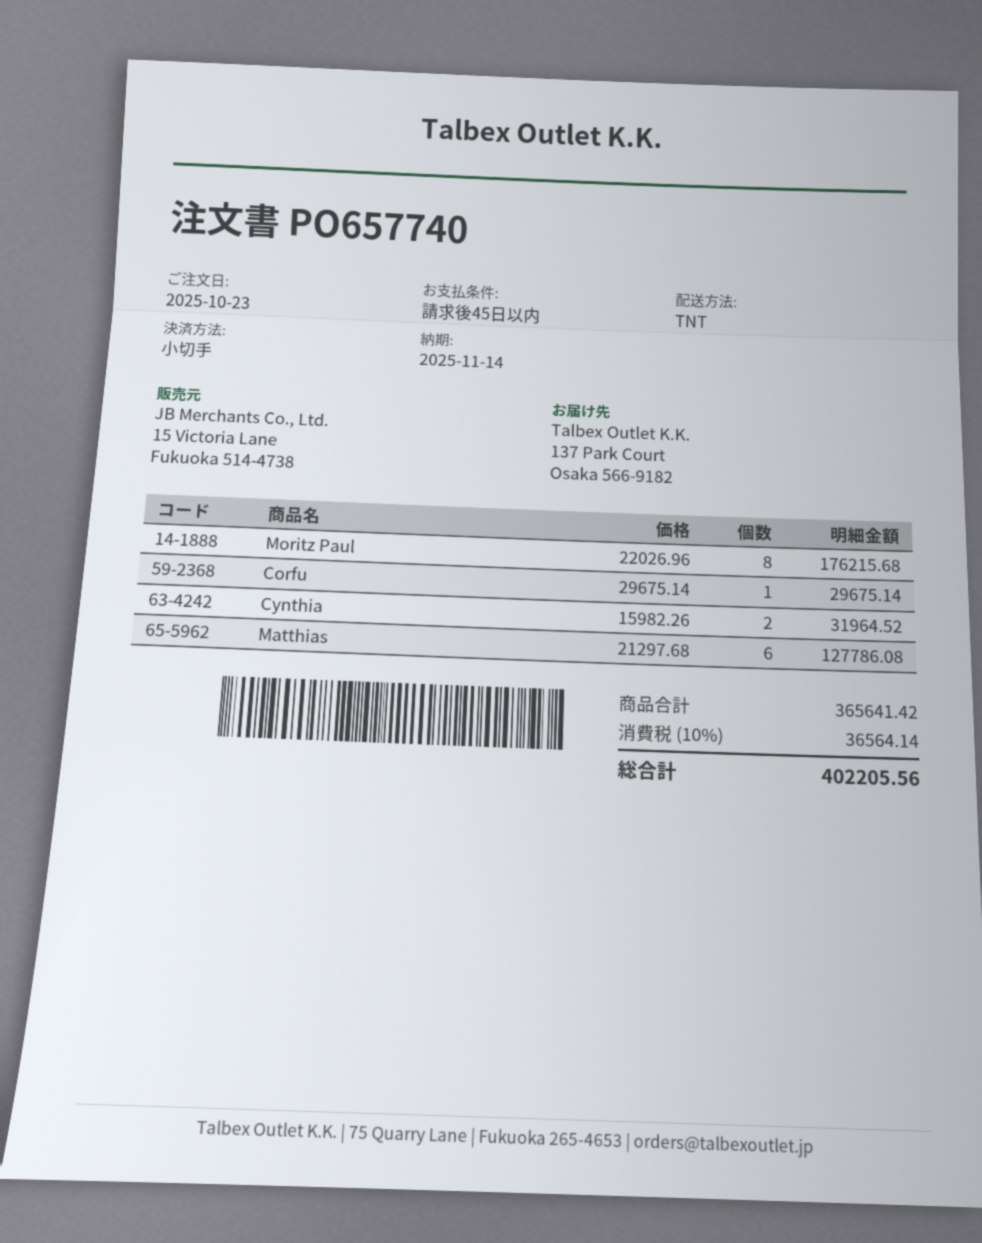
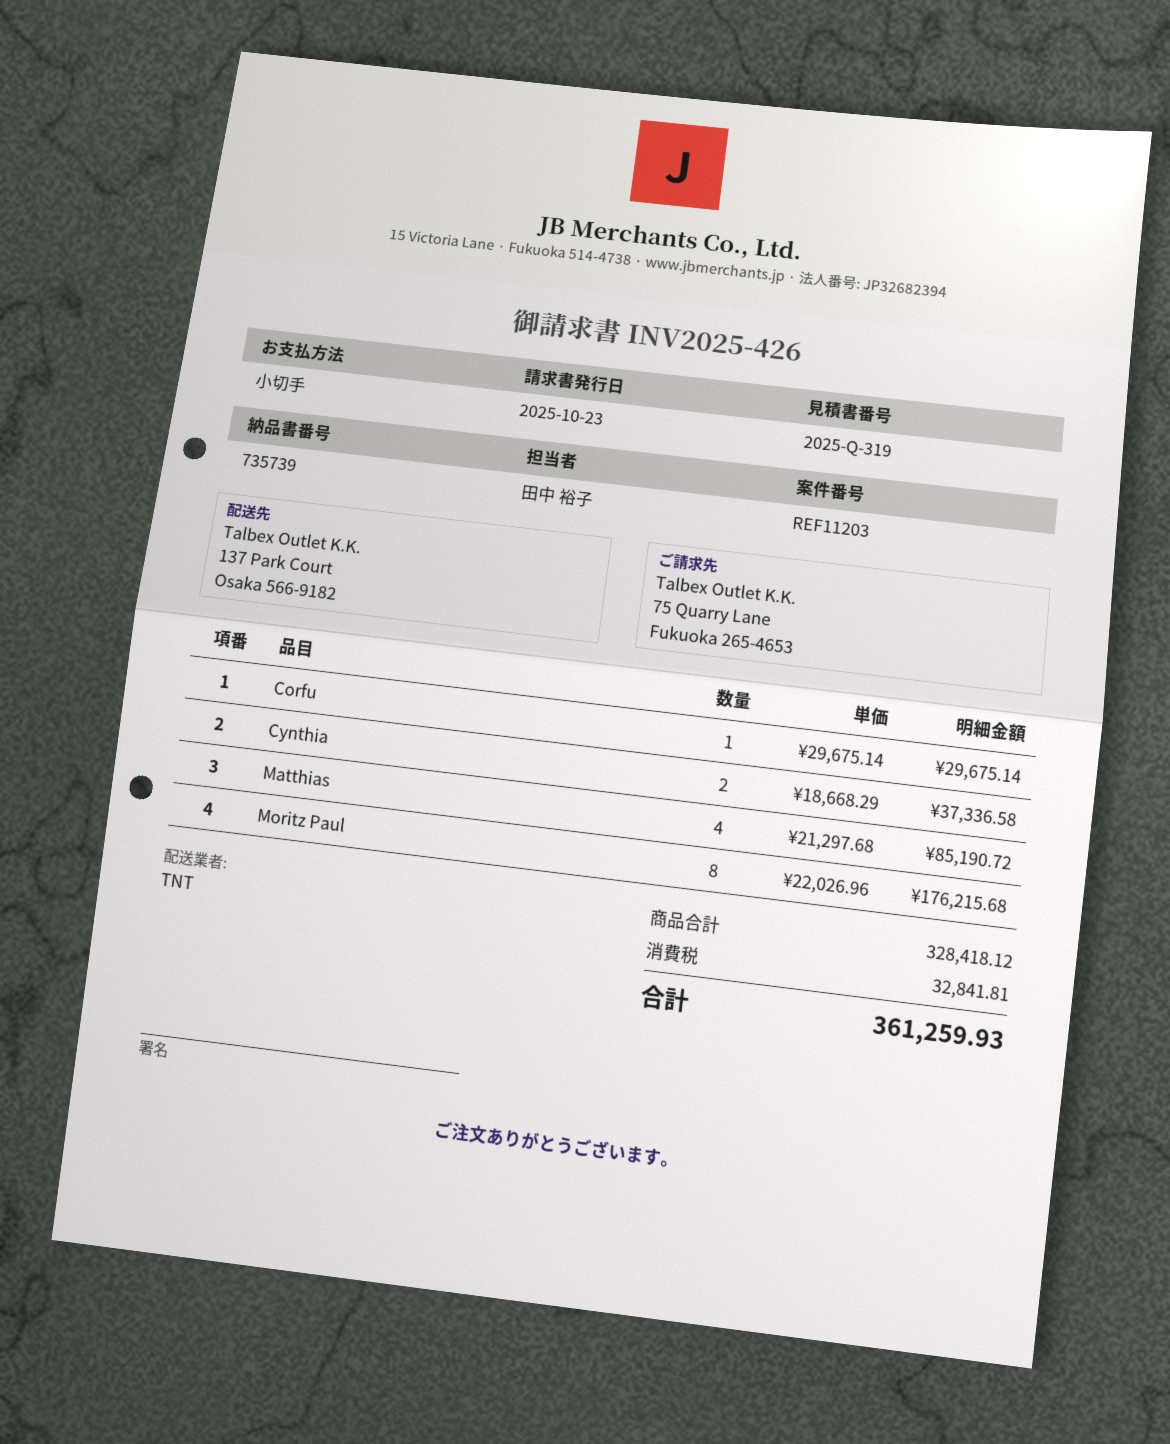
Cynthia: 2 x 15982.26 = 31964.52 -> 2 x 18668.29 = 37336.58
Matthias: 6 x 21297.68 = 127786.08 -> 4 x 21297.68 = 85190.72
subtotal: 365641.42 -> 328418.12
tax: 36564.14 -> 32841.81
total: 402205.56 -> 361259.93

